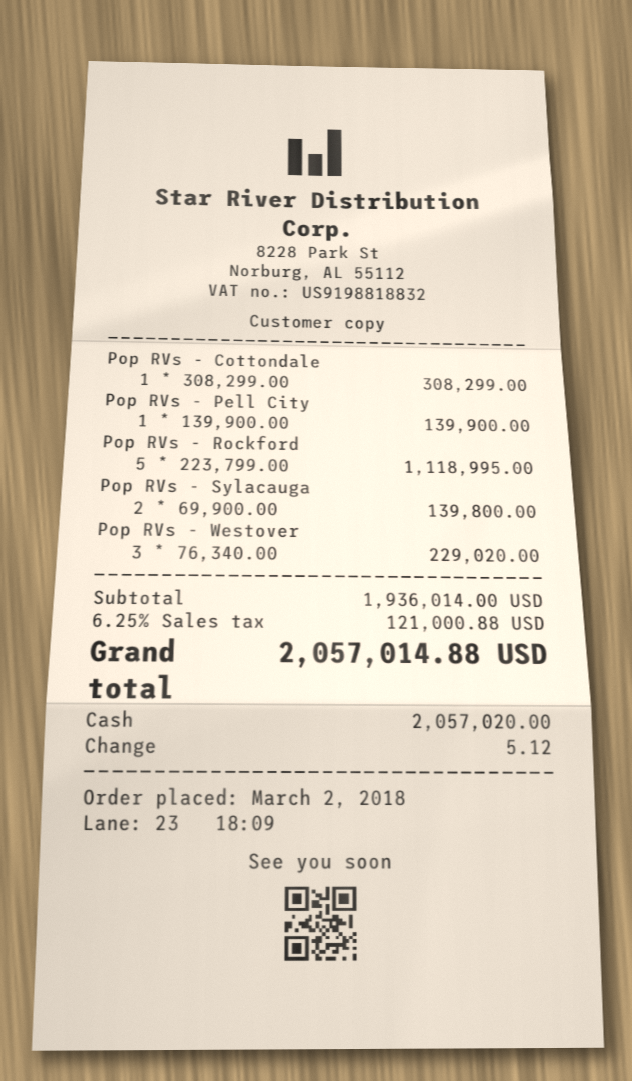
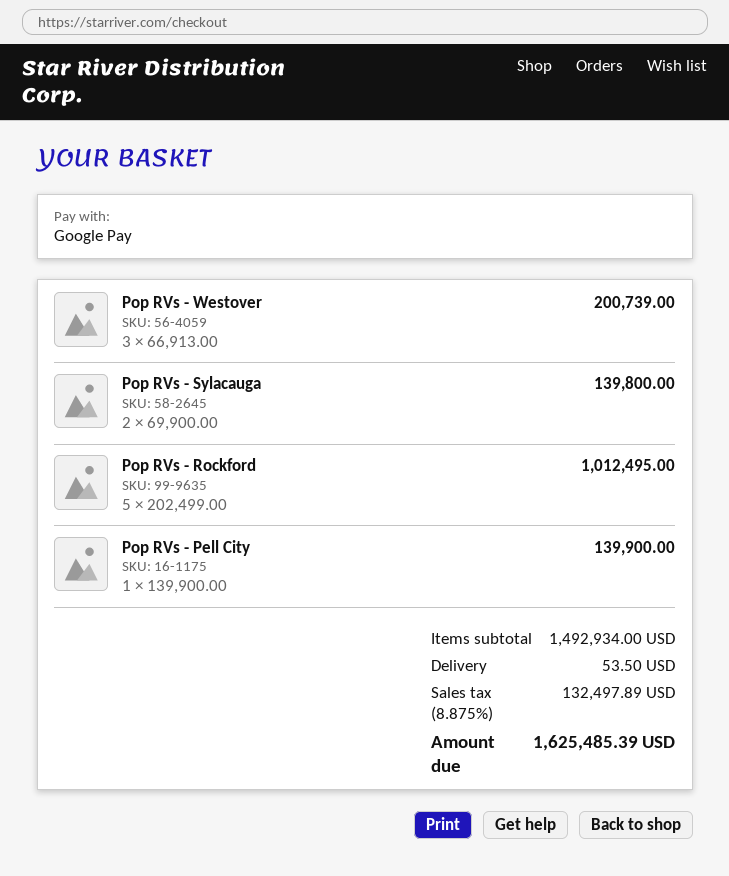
payment method: cash -> Google Pay
Pop RVs - Cottondale: 1 x 308299.00 = 308299.00 -> none
Pop RVs - Rockford: 5 x 223799.00 = 1118995.00 -> 5 x 202499.00 = 1012495.00
Pop RVs - Westover: 3 x 76340.00 = 229020.00 -> 3 x 66913.00 = 200739.00
subtotal: 1936014.00 -> 1492934.00
shipping: none -> 53.50
tax: 6.25% = 121000.88 -> 8.875% = 132497.89
total: 2057014.88 -> 1625485.39

